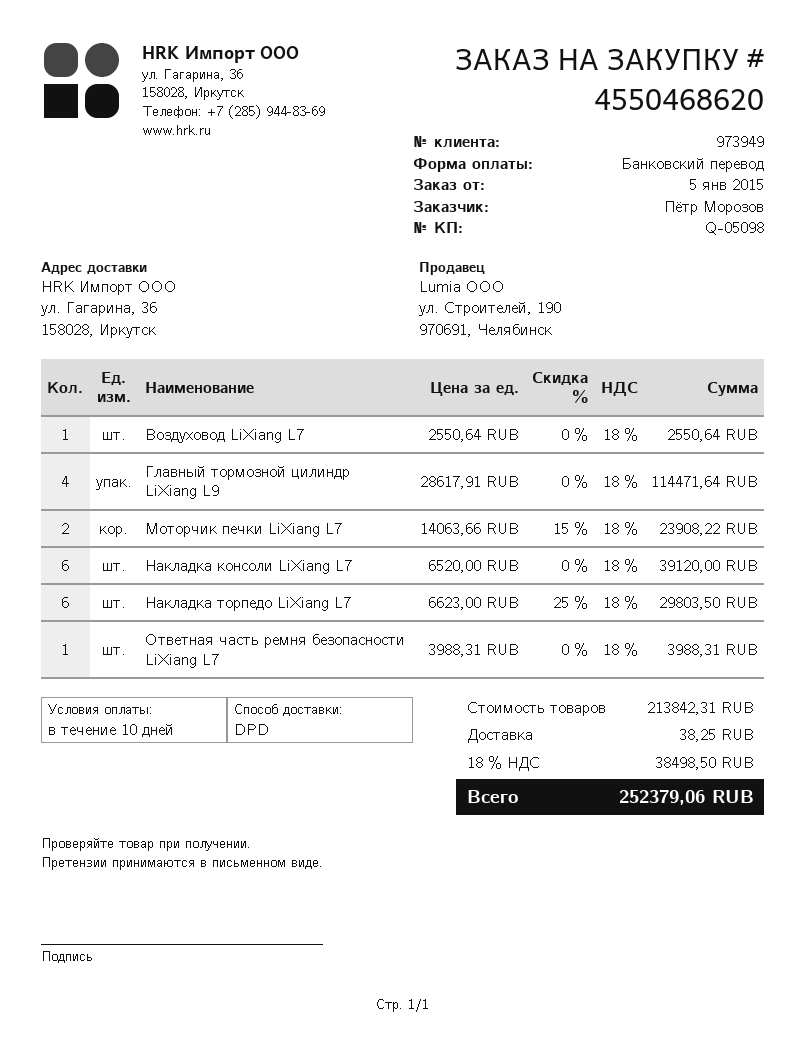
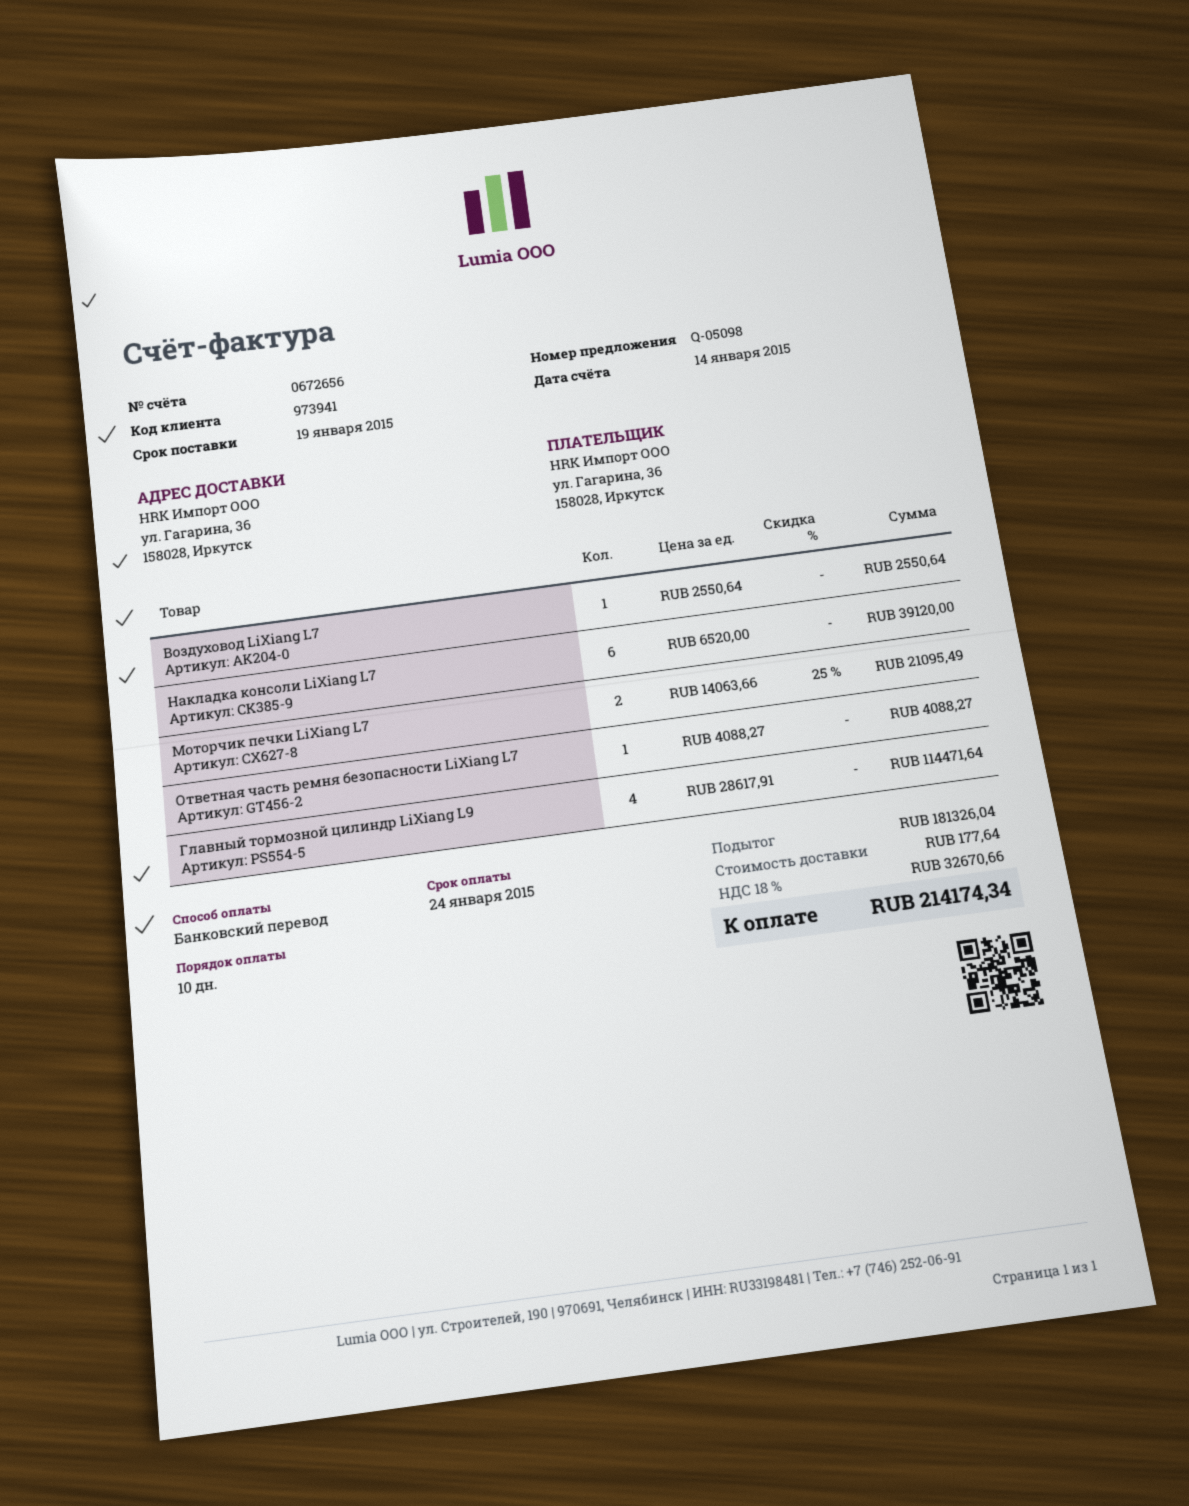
customer number: 973949 -> 973941
Моторчик печки LiXiang L7: 2 x 14063.66 - 15% = 23908.22 -> 2 x 14063.66 - 25% = 21095.49
Накладка торпедо LiXiang L7: 6 x 6623.00 - 25% = 29803.50 -> none
Ответная часть ремня безопасности LiXiang L7: 1 x 3988.31 = 3988.31 -> 1 x 4088.27 = 4088.27
subtotal: 213842.31 -> 181326.04
shipping: 38.25 -> 177.64
tax: 18% = 38498.50 -> 18% = 32670.66
total: 252379.06 -> 214174.34

